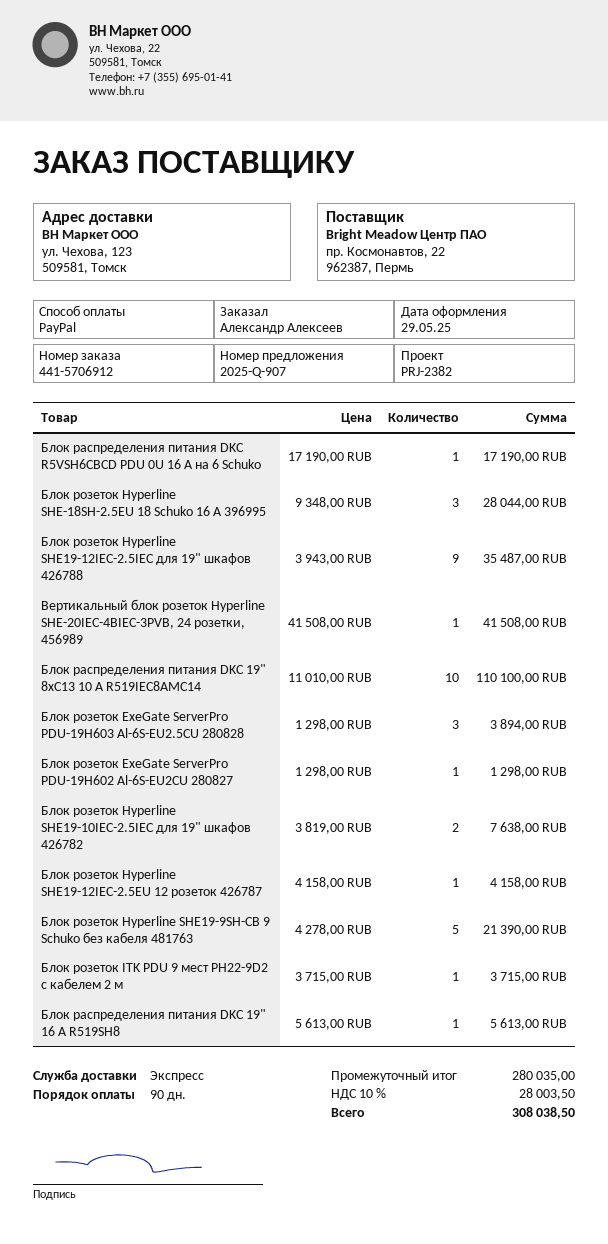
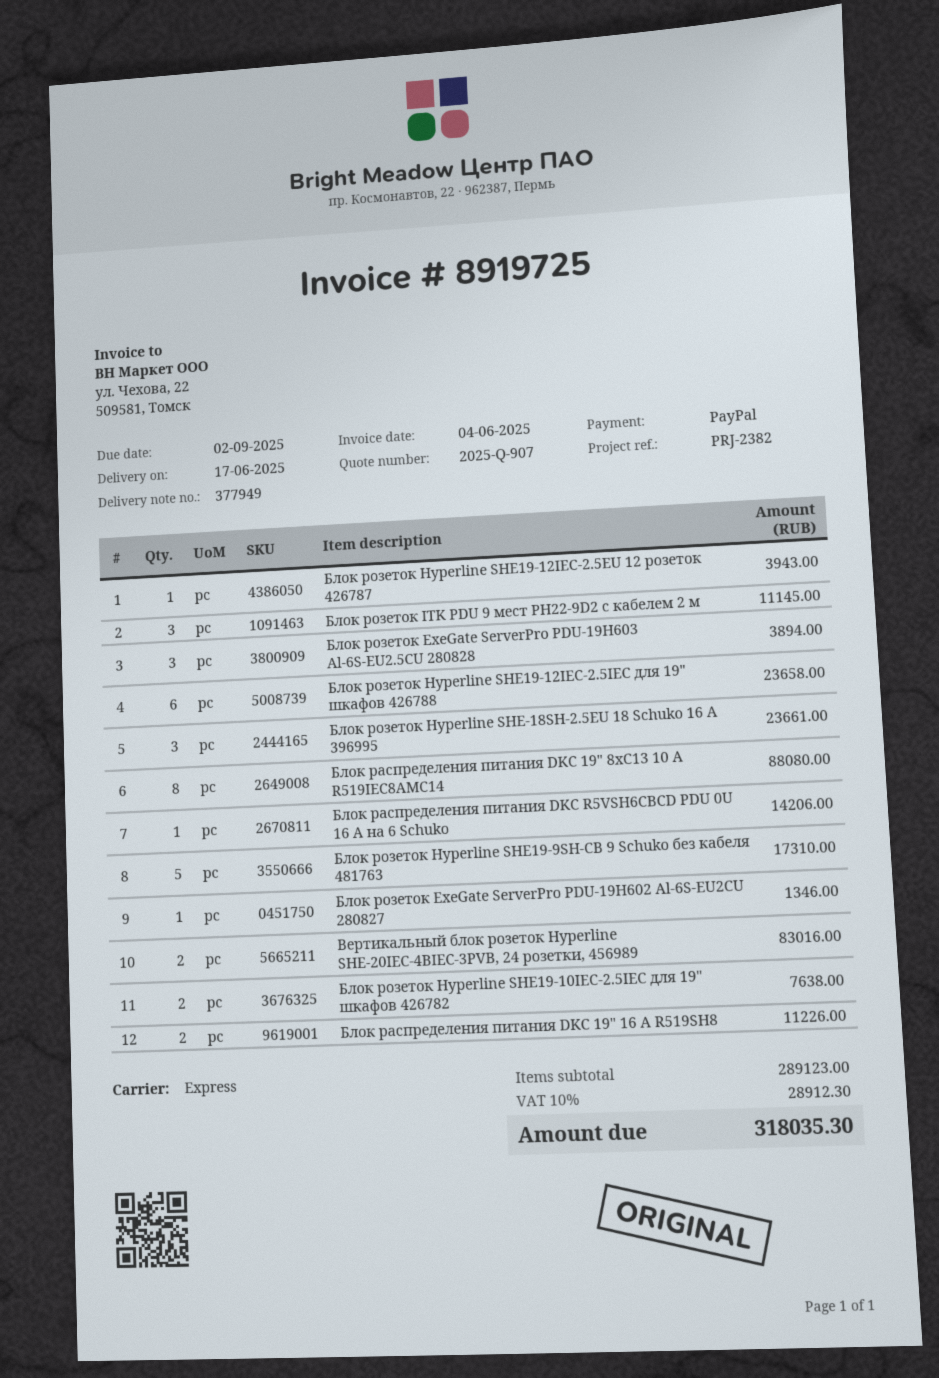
Блок распределения питания DKC R5VSH6CBCD PDU 0U 16 А на 6 Schuko: 1 for 17190.00 -> 1 for 14206.00
Блок розеток Hyperline SHE-18SH-2.5EU 18 Schuko 16 А 396995: 3 for 28044.00 -> 3 for 23661.00
Блок розеток Hyperline SHE19-12IEC-2.5IEC для 19" шкафов 426788: 9 for 35487.00 -> 6 for 23658.00
Вертикальный блок розеток Hyperline SHE-20IEC-4BIEC-3PVB, 24 розетки, 456989: 1 for 41508.00 -> 2 for 83016.00
Блок распределения питания DKC 19" 8xC13 10 А R519IEC8AMC14: 10 for 110100.00 -> 8 for 88080.00
Блок розеток ExeGate ServerPro PDU-19H602 Al-6S-EU2CU 280827: 1 for 1298.00 -> 1 for 1346.00
Блок розеток Hyperline SHE19-12IEC-2.5EU 12 розеток 426787: 1 for 4158.00 -> 1 for 3943.00
Блок розеток Hyperline SHE19-9SH-CB 9 Schuko без кабеля 481763: 5 for 21390.00 -> 5 for 17310.00
Блок розеток ITK PDU 9 мест PH22-9D2 с кабелем 2 м: 1 for 3715.00 -> 3 for 11145.00
Блок распределения питания DKC 19" 16 А R519SH8: 1 for 5613.00 -> 2 for 11226.00
subtotal: 280035.00 -> 289123.00
tax: 10% = 28003.50 -> 10% = 28912.30
total: 308038.50 -> 318035.30

